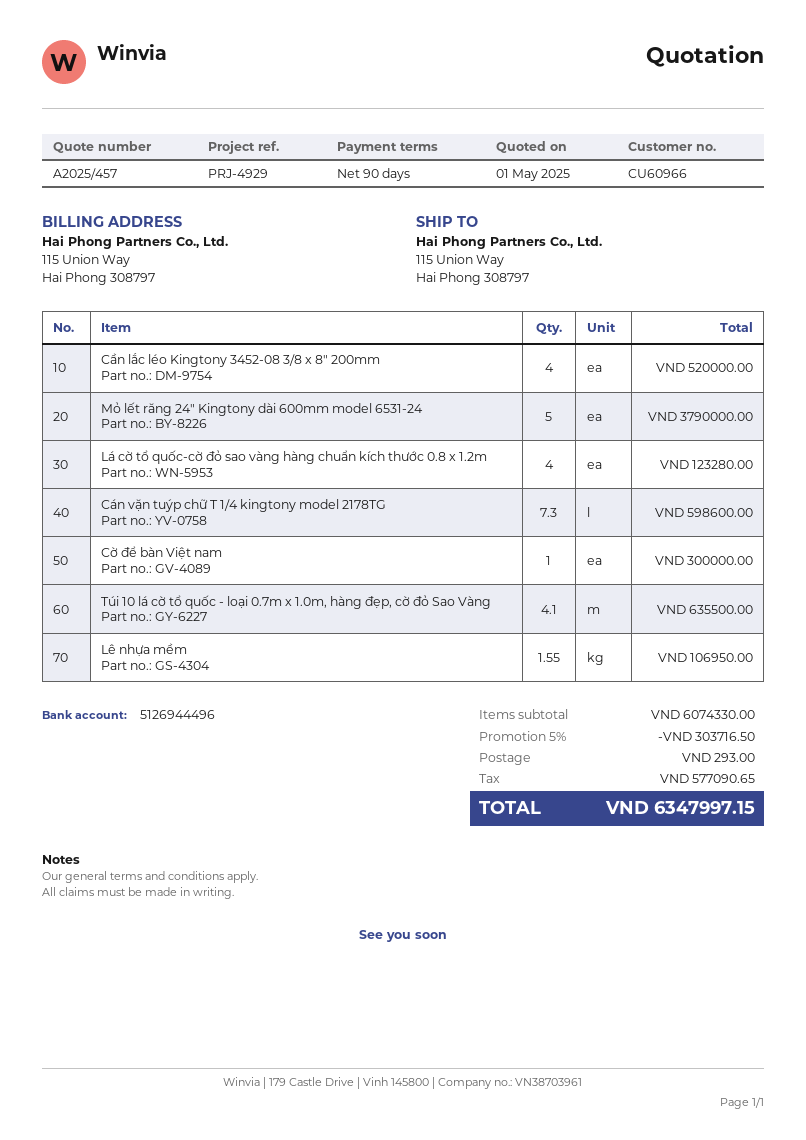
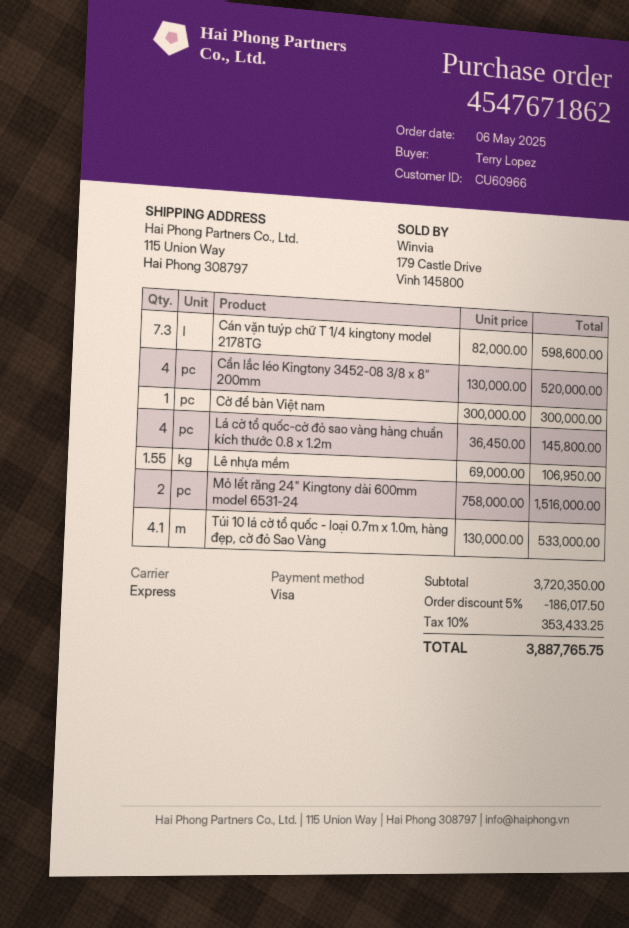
Mỏ lết răng 24" Kingtony dài 600mm model 6531-24: 5 for 3790000.00 -> 2 for 1516000.00
Lá cờ tổ quốc-cờ đỏ sao vàng hàng chuẩn kích thước 0.8 x 1.2m: 4 for 123280.00 -> 4 for 145800.00
Túi 10 lá cờ tổ quốc - loại 0.7m x 1.0m, hàng đẹp, cờ đỏ Sao Vàng: 4.1 for 635500.00 -> 4.1 for 533000.00
subtotal: 6074330.00 -> 3720350.00
discount: 5% = 303716.50 -> 5% = 186017.50
shipping: 293.00 -> none
tax: 577090.65 -> 353433.25
total: 6347997.15 -> 3887765.75

